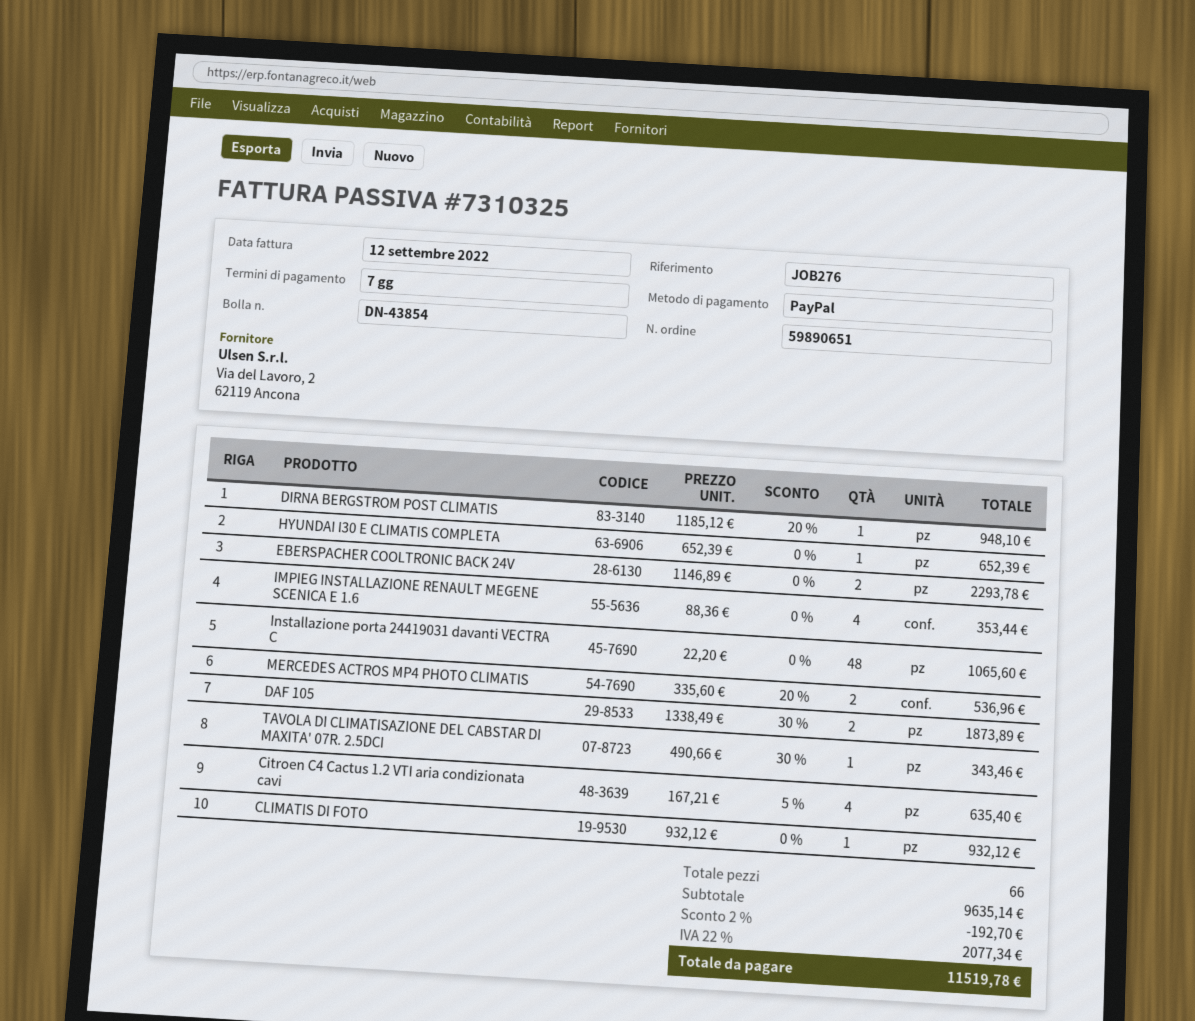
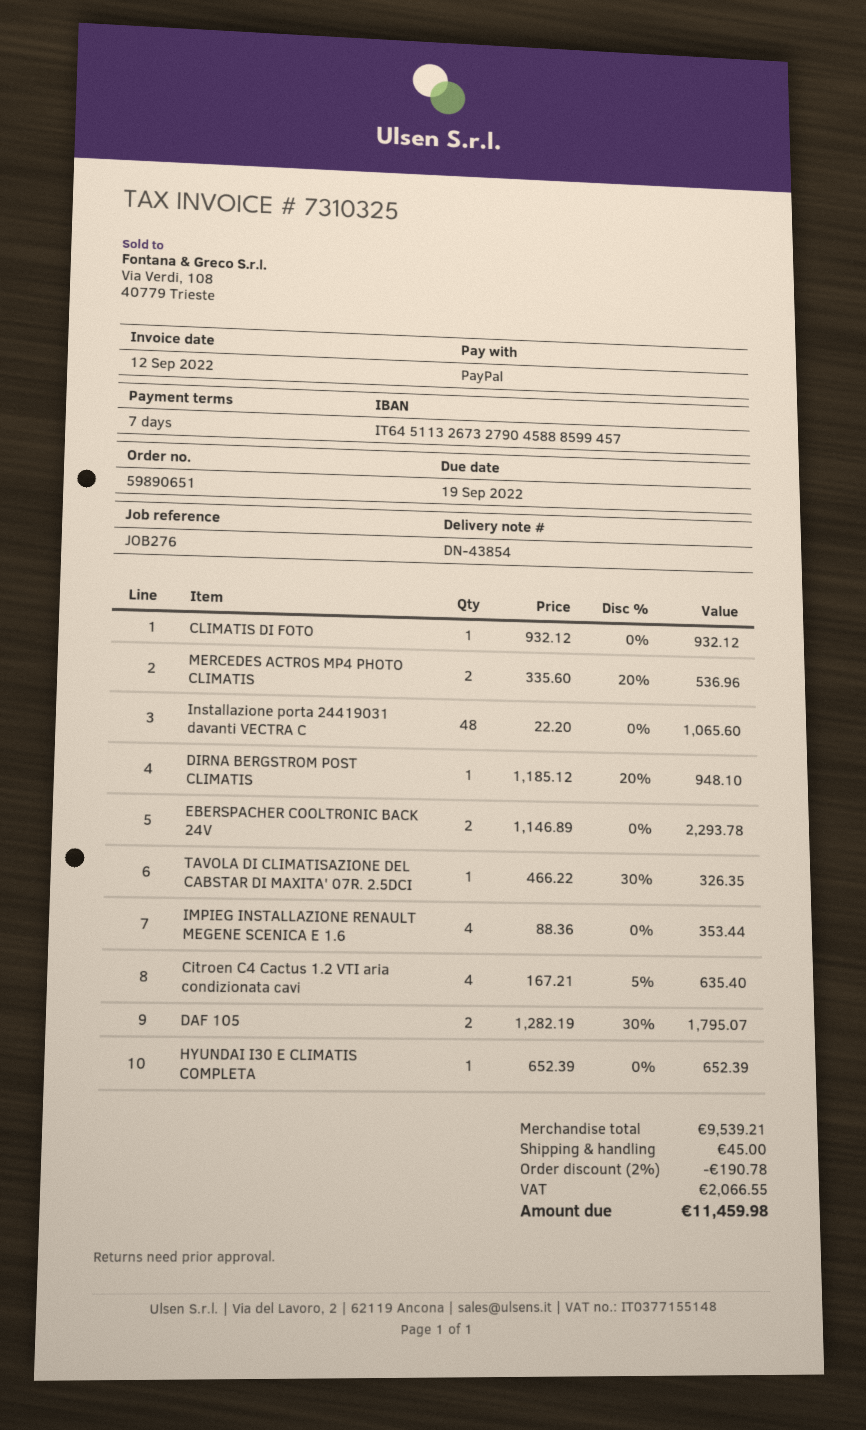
DAF 105: 2 x 1338.49 - 30% = 1873.89 -> 2 x 1282.19 - 30% = 1795.07
TAVOLA DI CLIMATISAZIONE DEL CABSTAR DI MAXITA' 07R. 2.5DCI: 1 x 490.66 - 30% = 343.46 -> 1 x 466.22 - 30% = 326.35
subtotal: 9635.14 -> 9539.21
discount: 2% = 192.70 -> 2% = 190.78
shipping: none -> 45.00
tax: 2077.34 -> 2066.55
total: 11519.78 -> 11459.98

